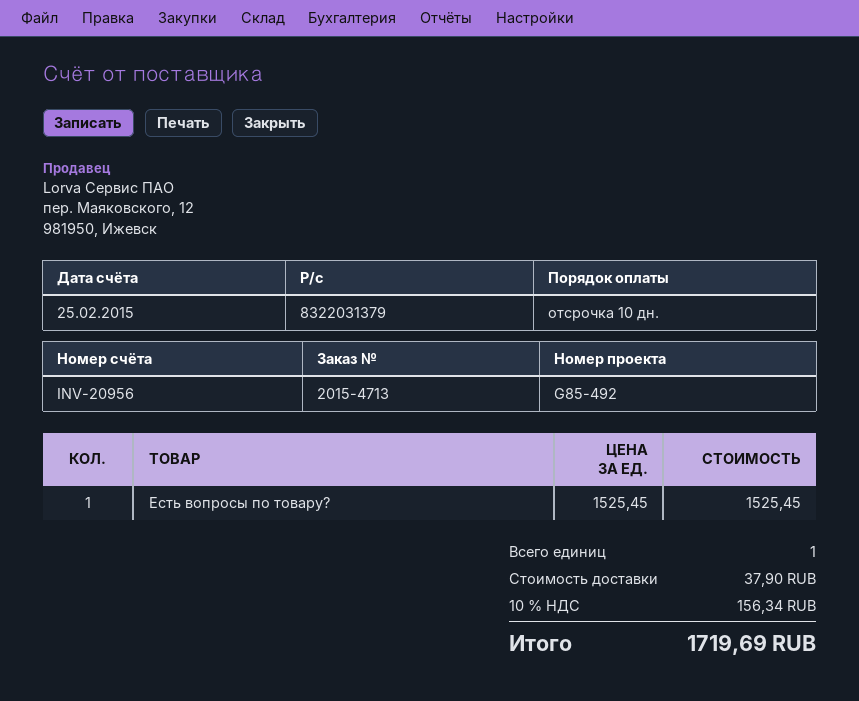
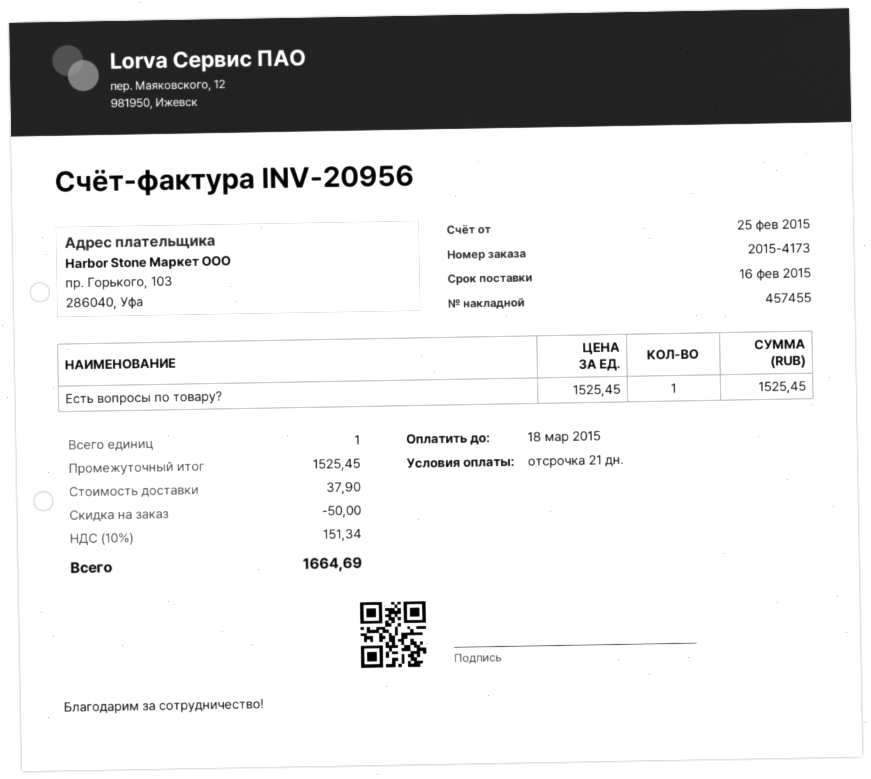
order number: 2015-4713 -> 2015-4173
payment terms: 10 days -> 21 days
discount: none -> 50.00
tax: 10% = 156.34 -> 10% = 151.34
total: 1719.69 -> 1664.69

